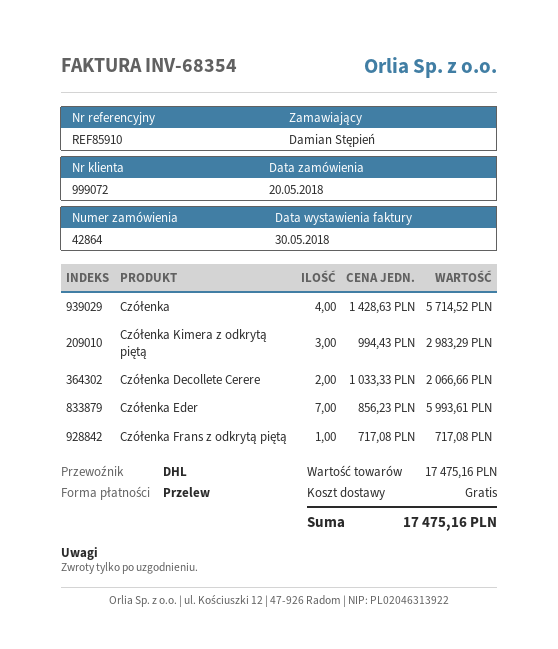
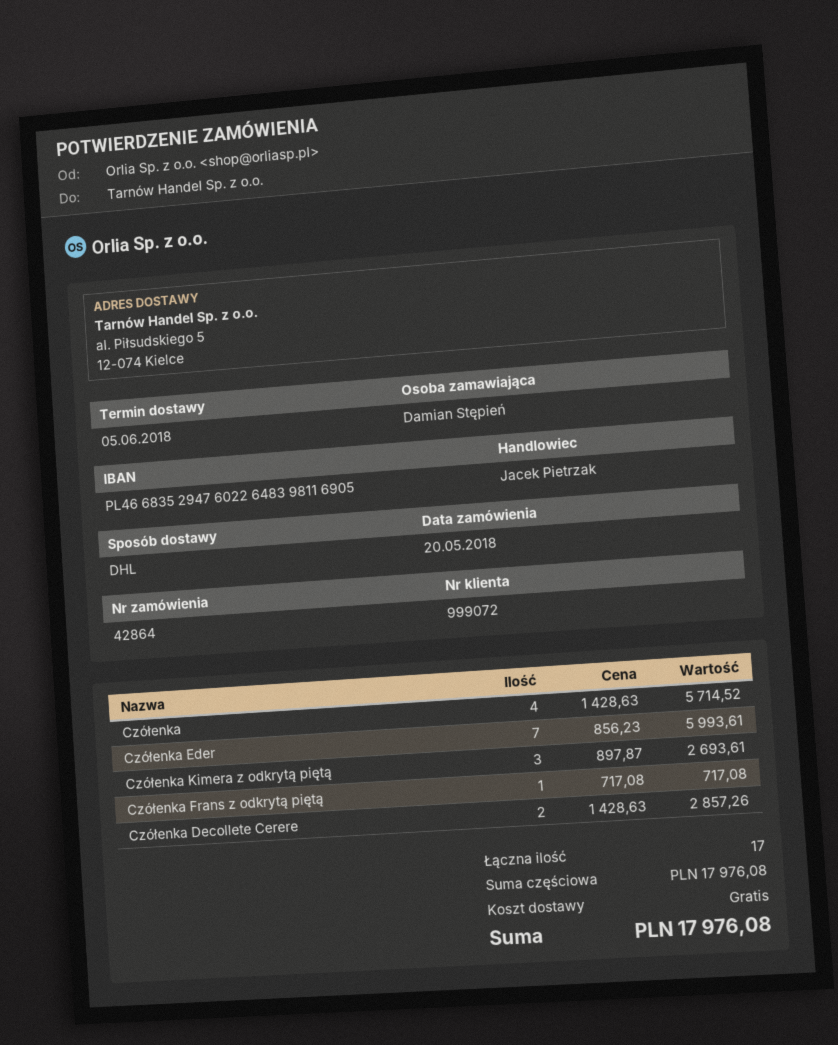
Czółenka Kimera z odkrytą piętą: 3 x 994.43 = 2983.29 -> 3 x 897.87 = 2693.61
Czółenka Decollete Cerere: 2 x 1033.33 = 2066.66 -> 2 x 1428.63 = 2857.26
subtotal: 17475.16 -> 17976.08
total: 17475.16 -> 17976.08

